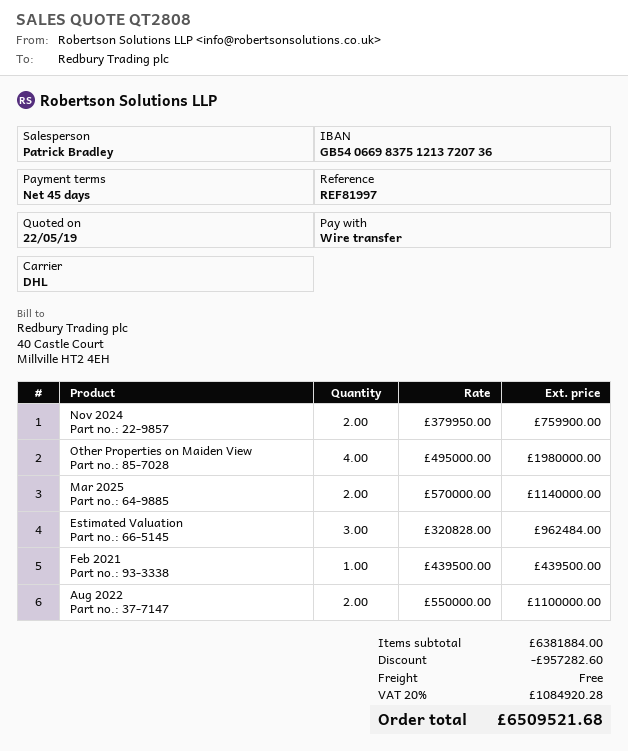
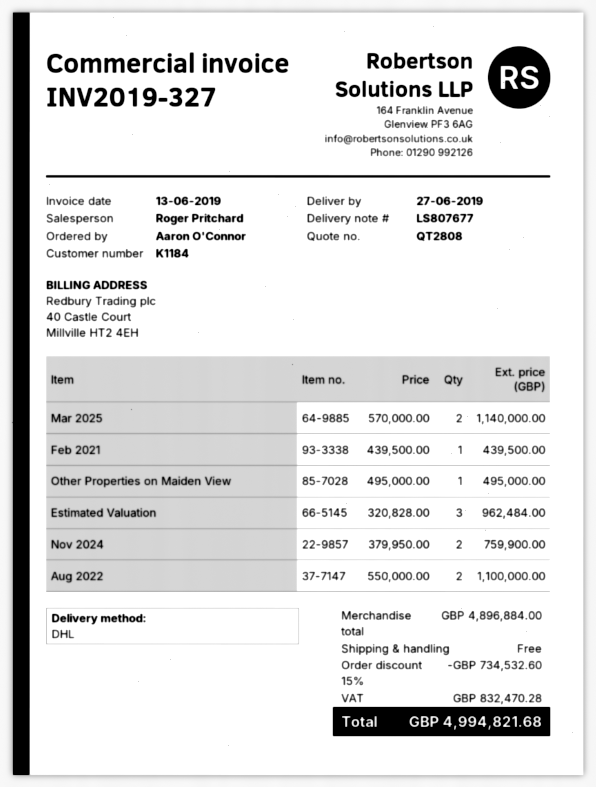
sales rep: Patrick Bradley -> Roger Pritchard
Other Properties on Maiden View: 4 x 495000.00 = 1980000.00 -> 1 x 495000.00 = 495000.00
subtotal: 6381884.00 -> 4896884.00
discount: 957282.60 -> 734532.60
tax: 1084920.28 -> 832470.28
total: 6509521.68 -> 4994821.68

